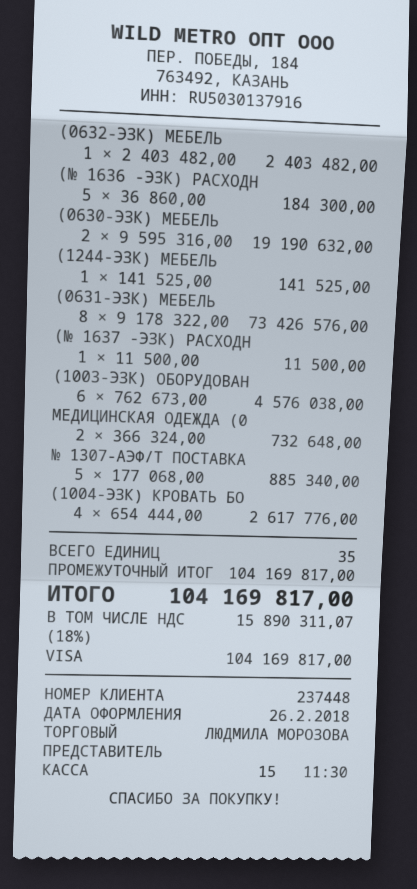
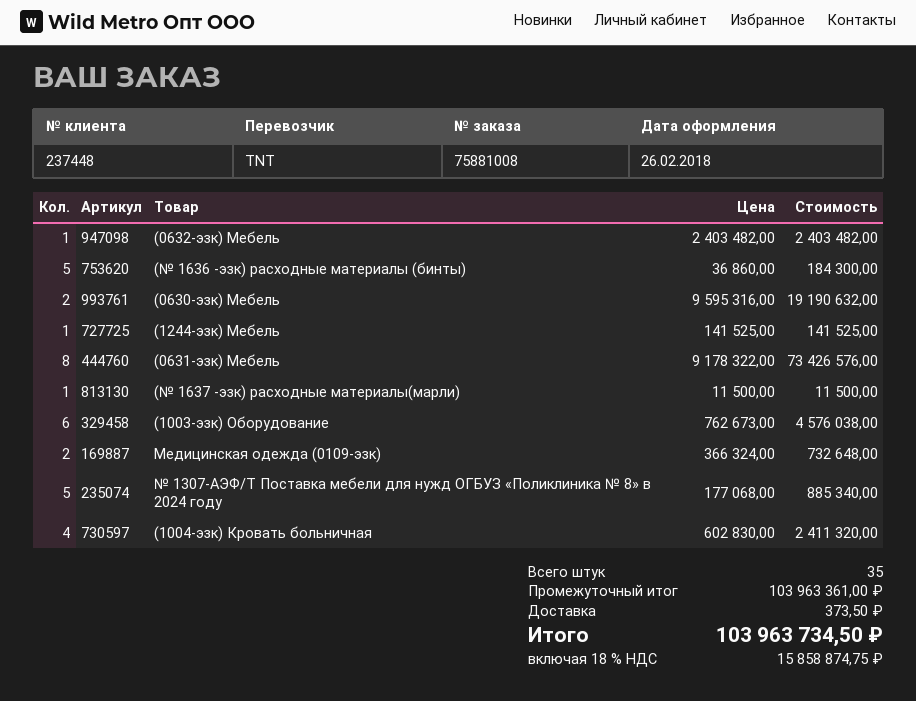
(1004-ЭЗК) КРОВАТЬ БО: 4 x 654444.00 = 2617776.00 -> 4 x 602830.00 = 2411320.00
subtotal: 104169817.00 -> 103963361.00
shipping: none -> 373.50
tax: 18% = 15890311.07 -> 18% = 15858874.75
total: 104169817.00 -> 103963734.50

